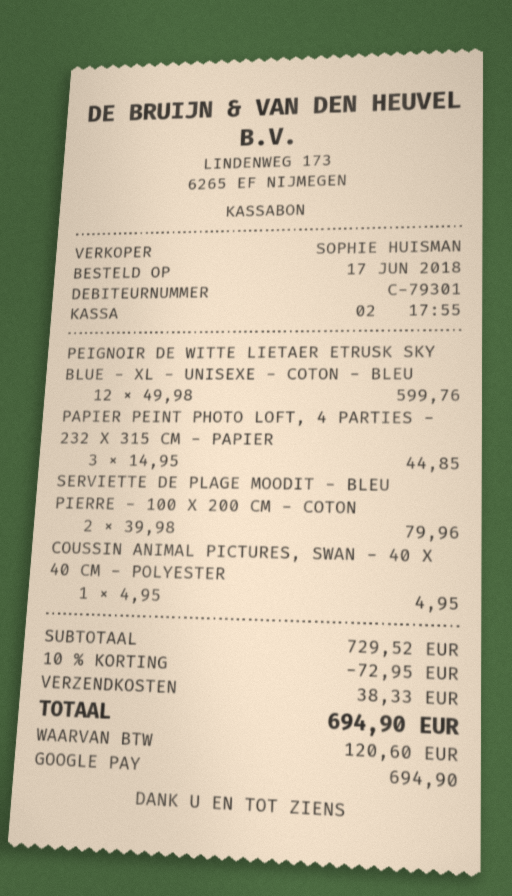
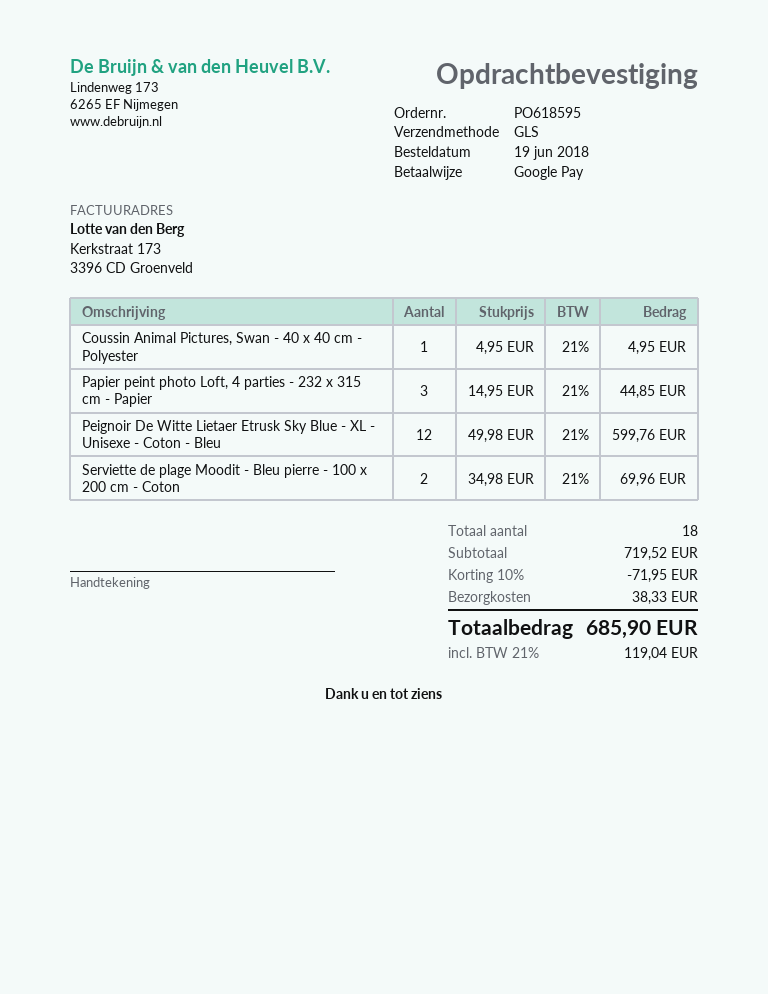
order date: 2018-06-17 -> 2018-06-19
SERVIETTE DE PLAGE MOODIT - BLEU PIERRE - 100 X 200 CM - COTON: 2 x 39.98 = 79.96 -> 2 x 34.98 = 69.96
subtotal: 729.52 -> 719.52
discount: 10% = 72.95 -> 10% = 71.95
tax: 120.60 -> 119.04
total: 694.90 -> 685.90

